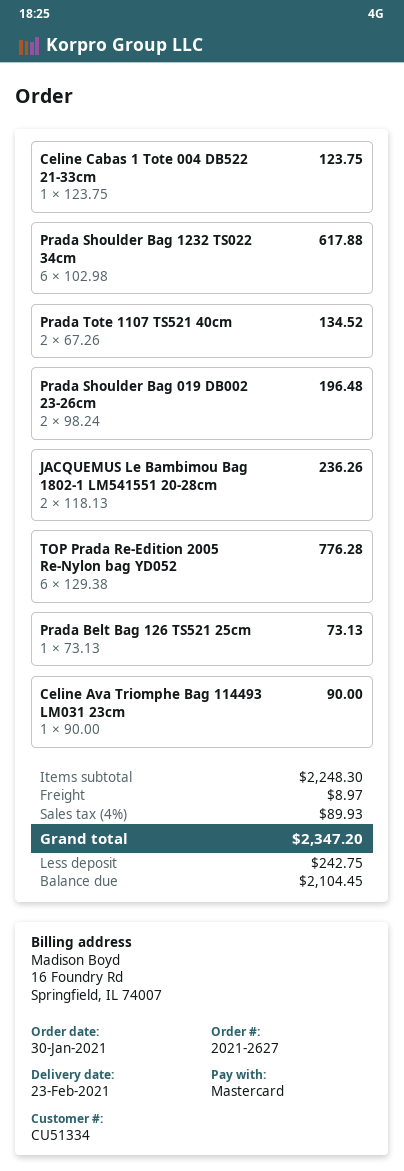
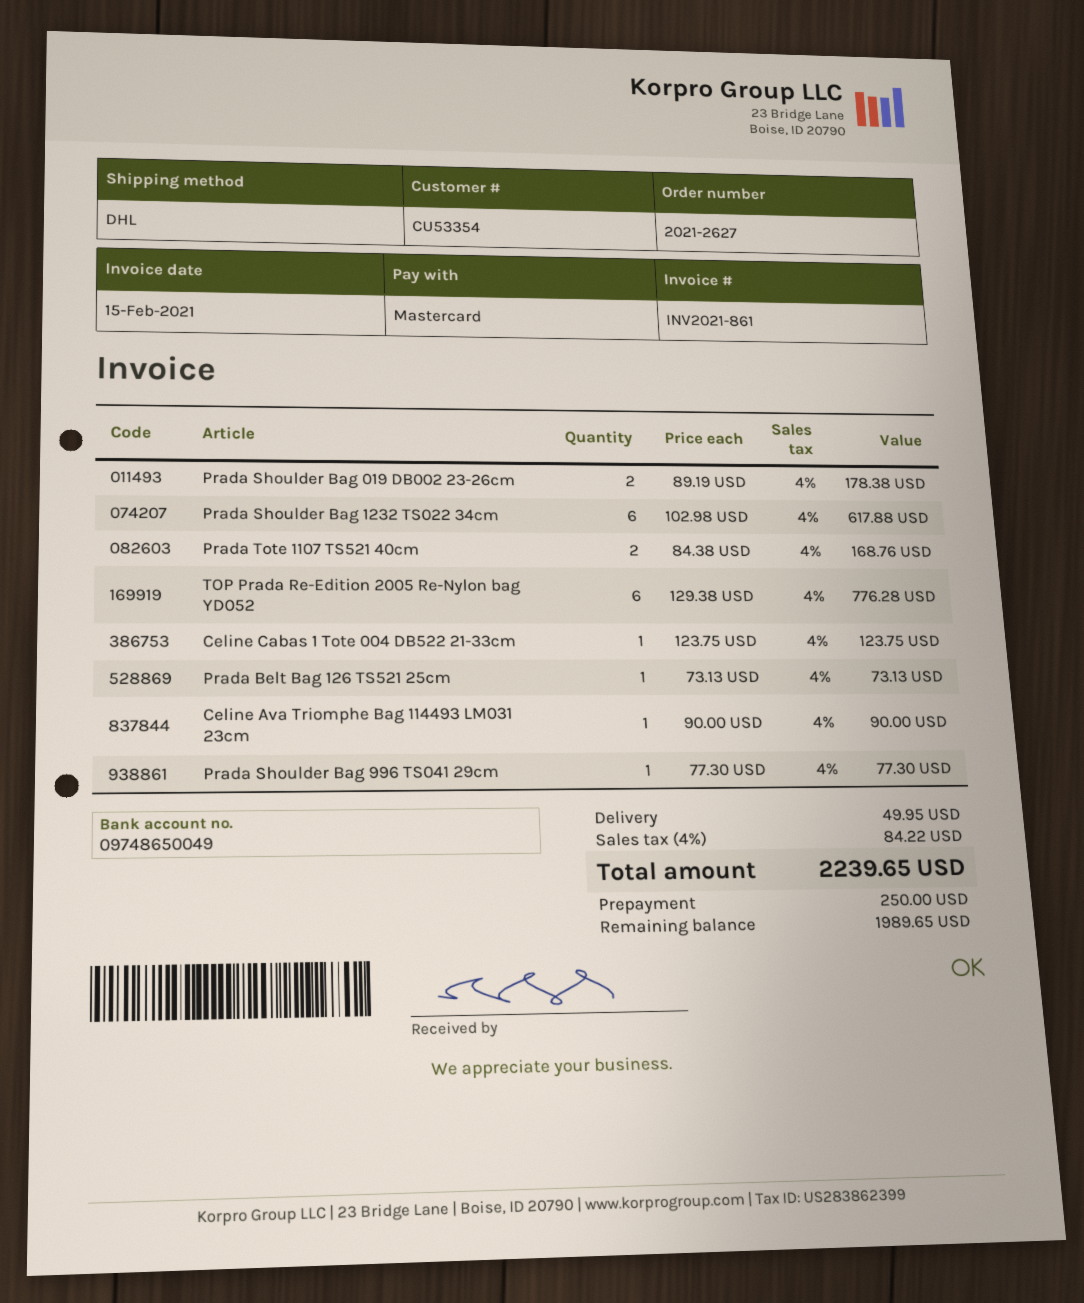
customer number: CU51334 -> CU53354
Prada Tote 1107 TS521 40cm: 2 x 67.26 = 134.52 -> 2 x 84.38 = 168.76
Prada Shoulder Bag 019 DB002 23-26cm: 2 x 98.24 = 196.48 -> 2 x 89.19 = 178.38
JACQUEMUS Le Bambimou Bag 1802-1 LM541551 20-28cm: 2 x 118.13 = 236.26 -> none
Prada Shoulder Bag 996 TS041 29cm: none -> 1 x 77.30 = 77.30
shipping: 8.97 -> 49.95
tax: 4% = 89.93 -> 4% = 84.22
total: 2347.20 -> 2239.65
deposit: 242.75 -> 250.00
balance: 2104.45 -> 1989.65

